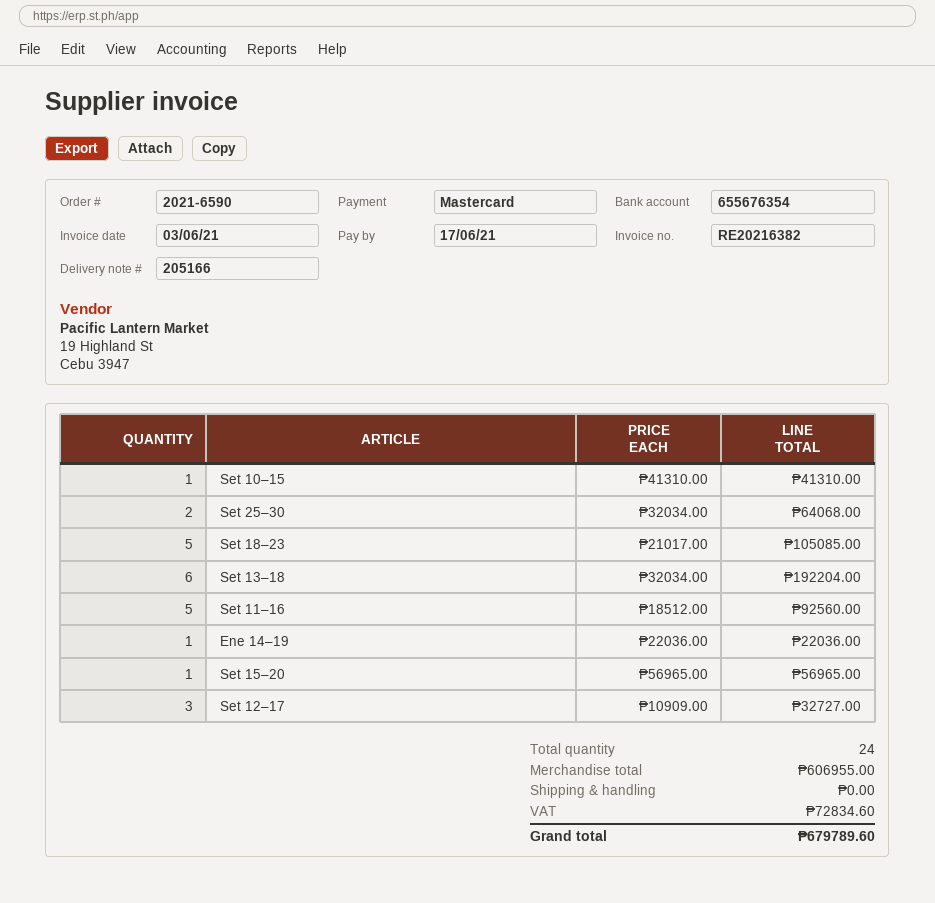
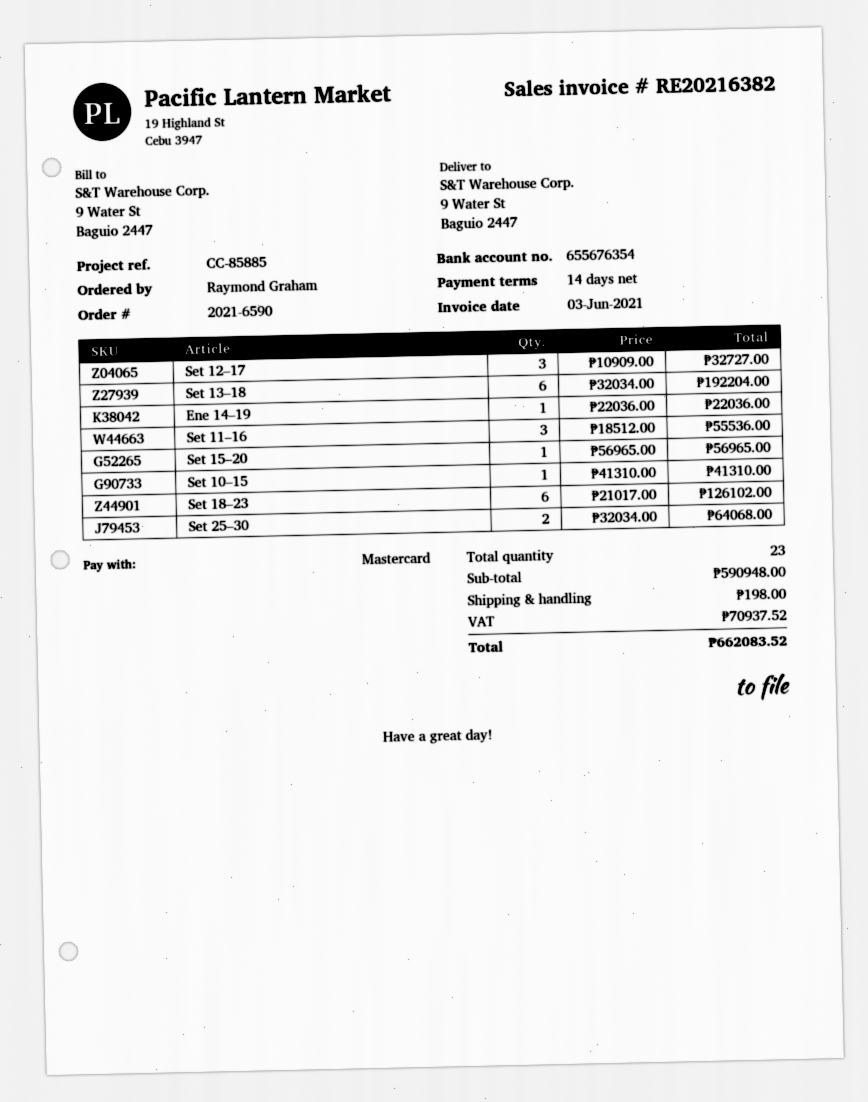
Set 18–23: 5 x 21017.00 = 105085.00 -> 6 x 21017.00 = 126102.00
Set 11–16: 5 x 18512.00 = 92560.00 -> 3 x 18512.00 = 55536.00
total quantity: 24 -> 23
subtotal: 606955.00 -> 590948.00
shipping: 0.00 -> 198.00
tax: 72834.60 -> 70937.52
total: 679789.60 -> 662083.52

